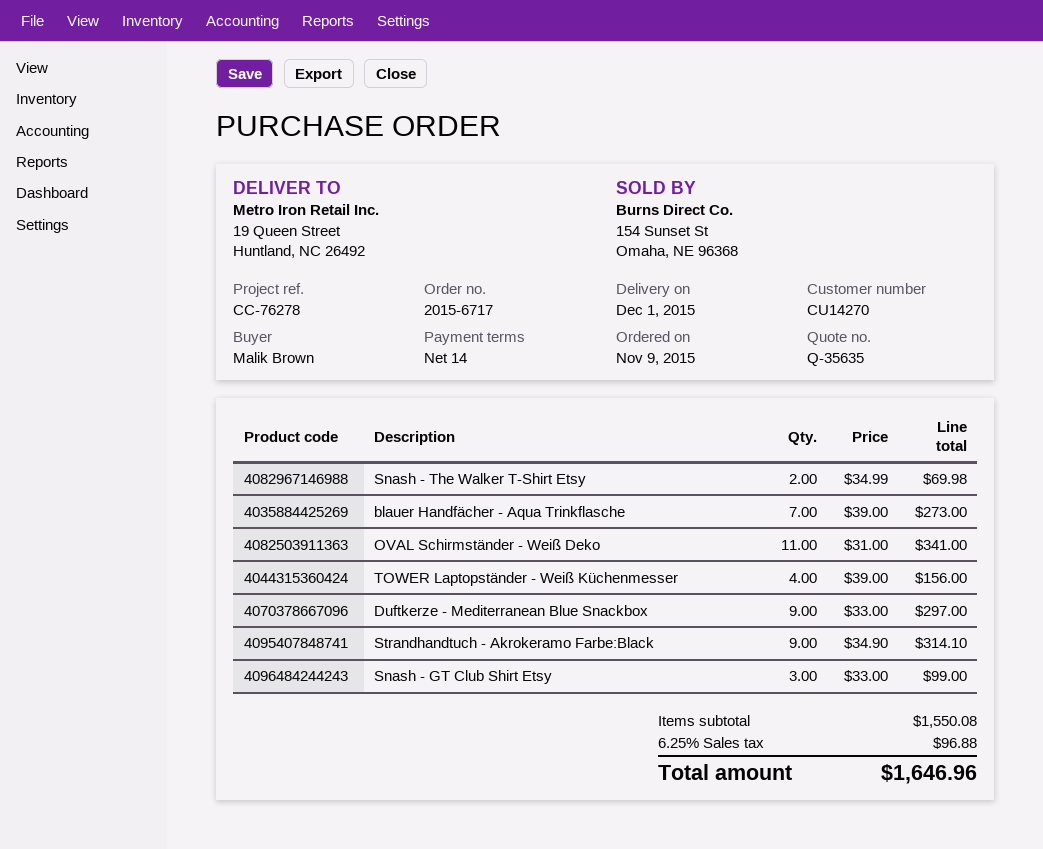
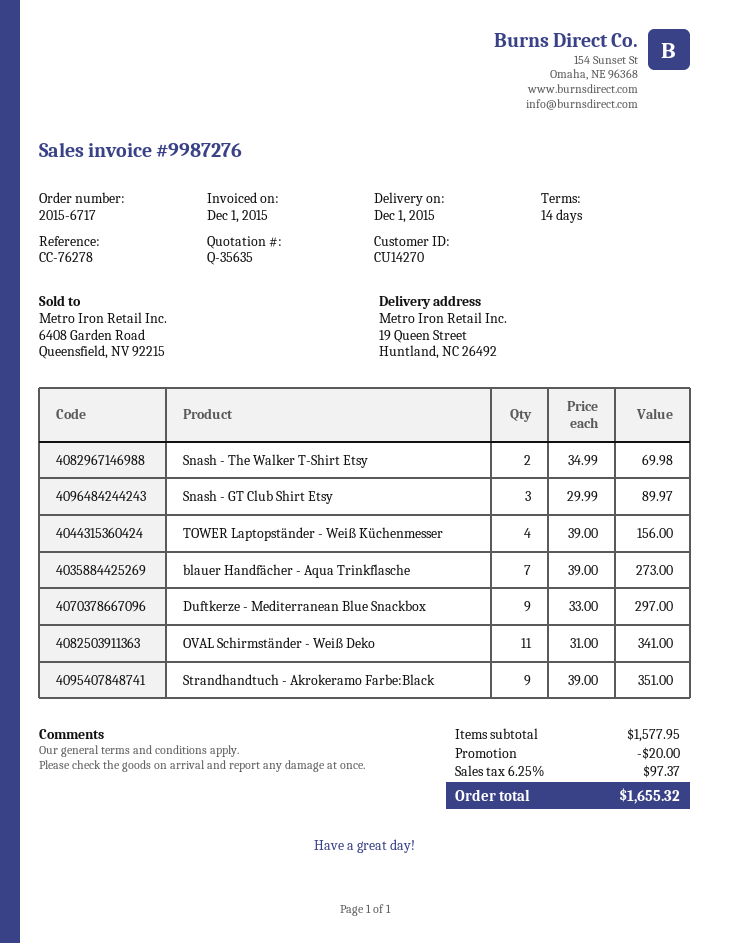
Strandhandtuch - Akrokeramo Farbe:Black: 9 x 34.90 = 314.10 -> 9 x 39.00 = 351.00
Snash - GT Club Shirt Etsy: 3 x 33.00 = 99.00 -> 3 x 29.99 = 89.97
subtotal: 1550.08 -> 1577.95
discount: none -> 20.00
tax: 6.25% = 96.88 -> 6.25% = 97.37
total: 1646.96 -> 1655.32

